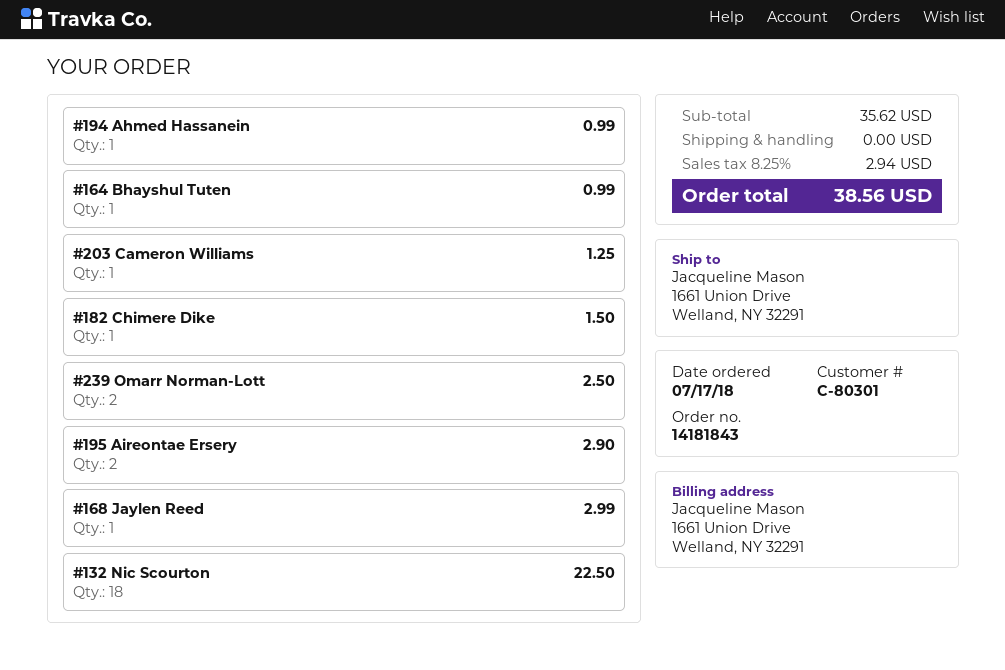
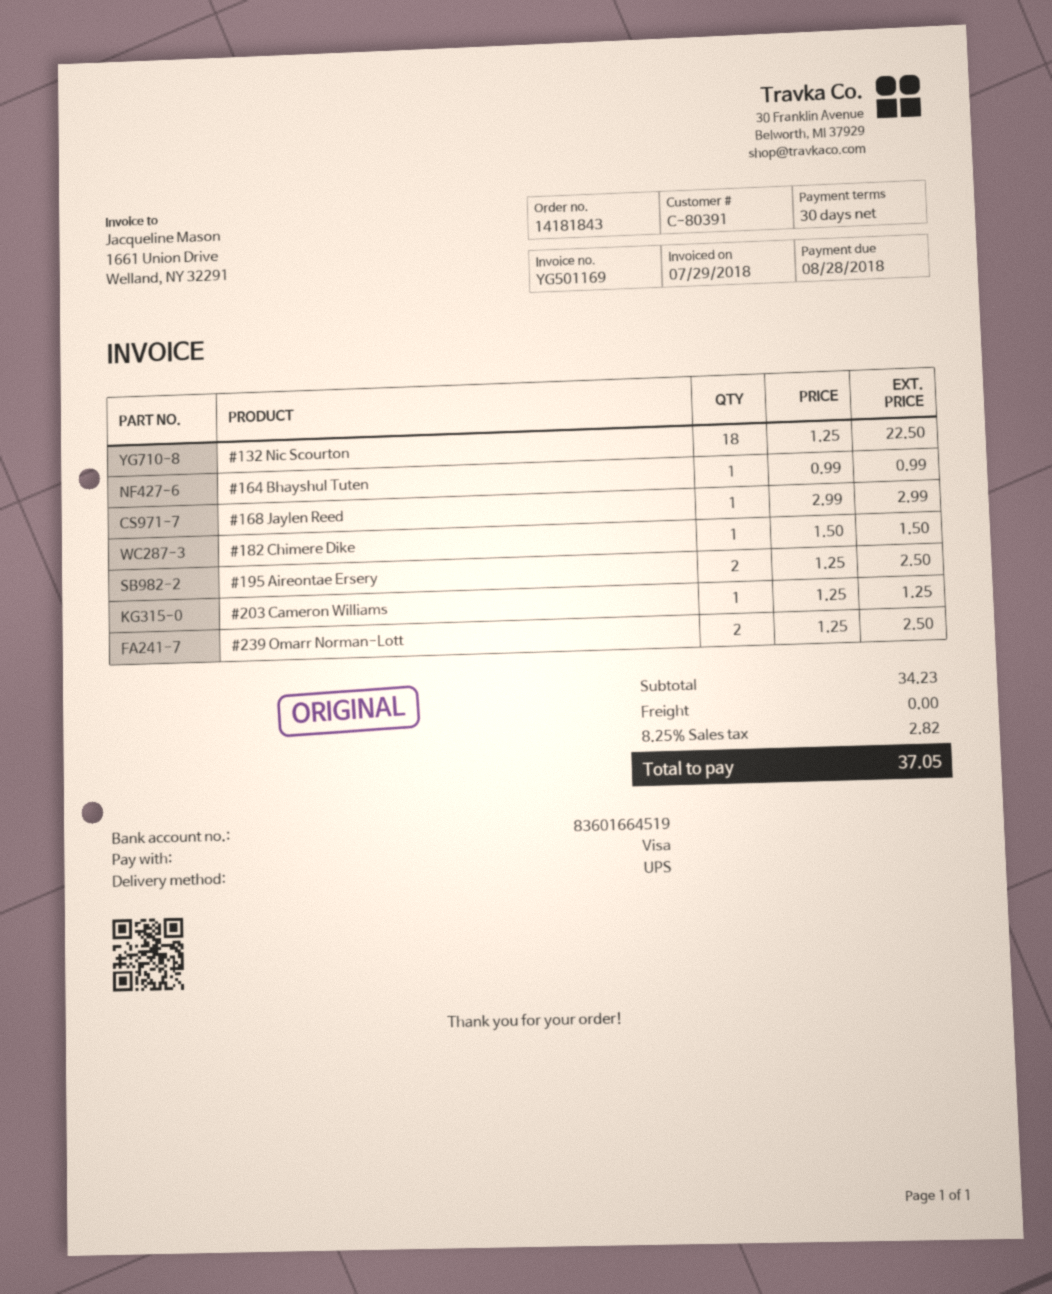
customer number: C-80301 -> C-80391
#194 Ahmed Hassanein: 1 for 0.99 -> none
#195 Aireontae Ersery: 2 for 2.90 -> 2 for 2.50
subtotal: 35.62 -> 34.23
tax: 8.25% = 2.94 -> 8.25% = 2.82
total: 38.56 -> 37.05

